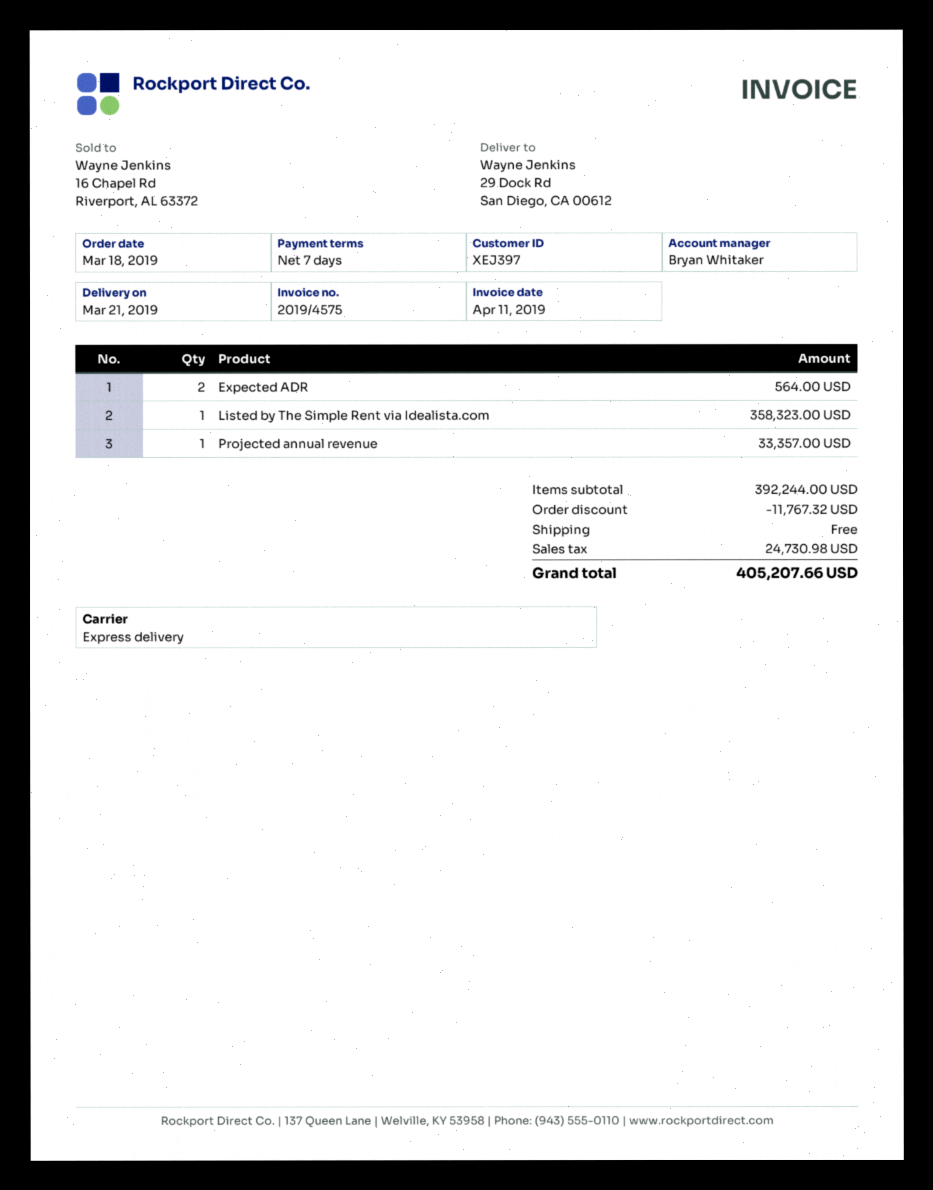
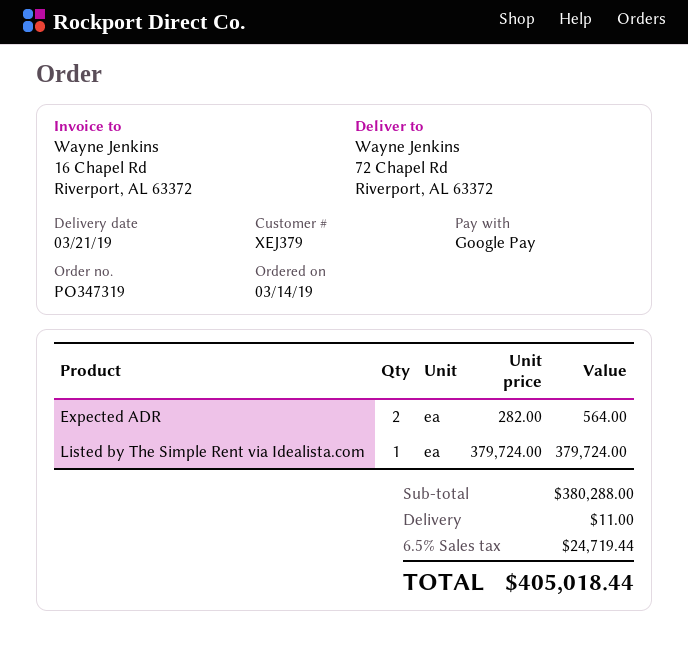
order date: 2019-03-18 -> 2019-03-14
customer number: XEJ397 -> XEJ379
ship to: 29 Dock Rd, San Diego, CA 00612 -> 72 Chapel Rd, Riverport, AL 63372
Listed by The Simple Rent via Idealista.com: 1 for 358323.00 -> 1 for 379724.00
Projected annual revenue: 1 for 33357.00 -> none
subtotal: 392244.00 -> 380288.00
discount: 11767.32 -> none
shipping: 0.00 -> 11.00
tax: 24730.98 -> 24719.44
total: 405207.66 -> 405018.44

